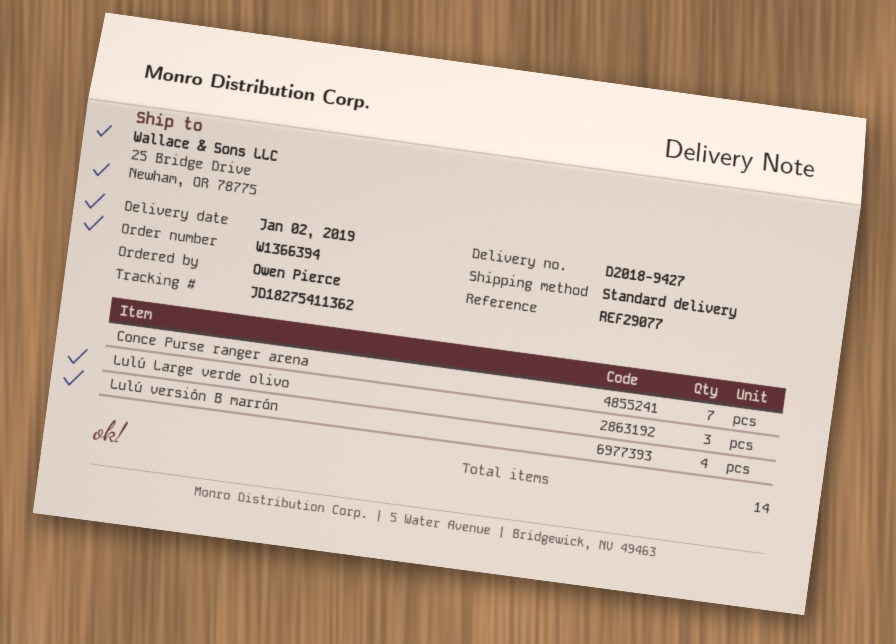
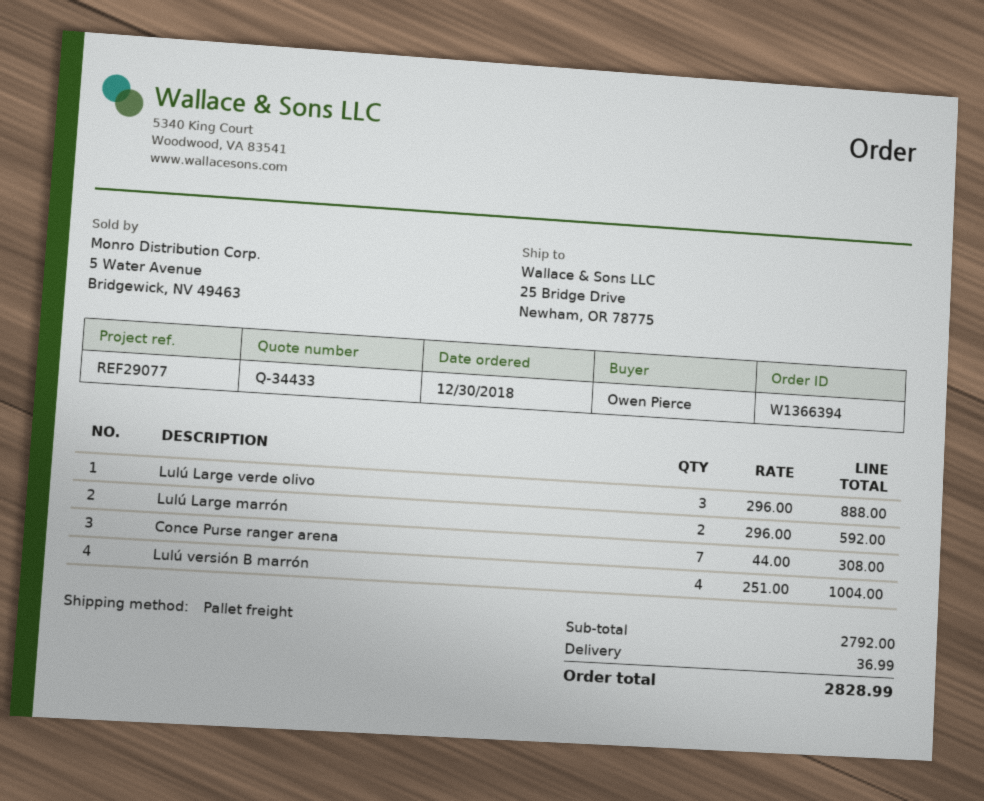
shipping method: standard -> pallet freight
Lulú Large marrón: none -> 2

